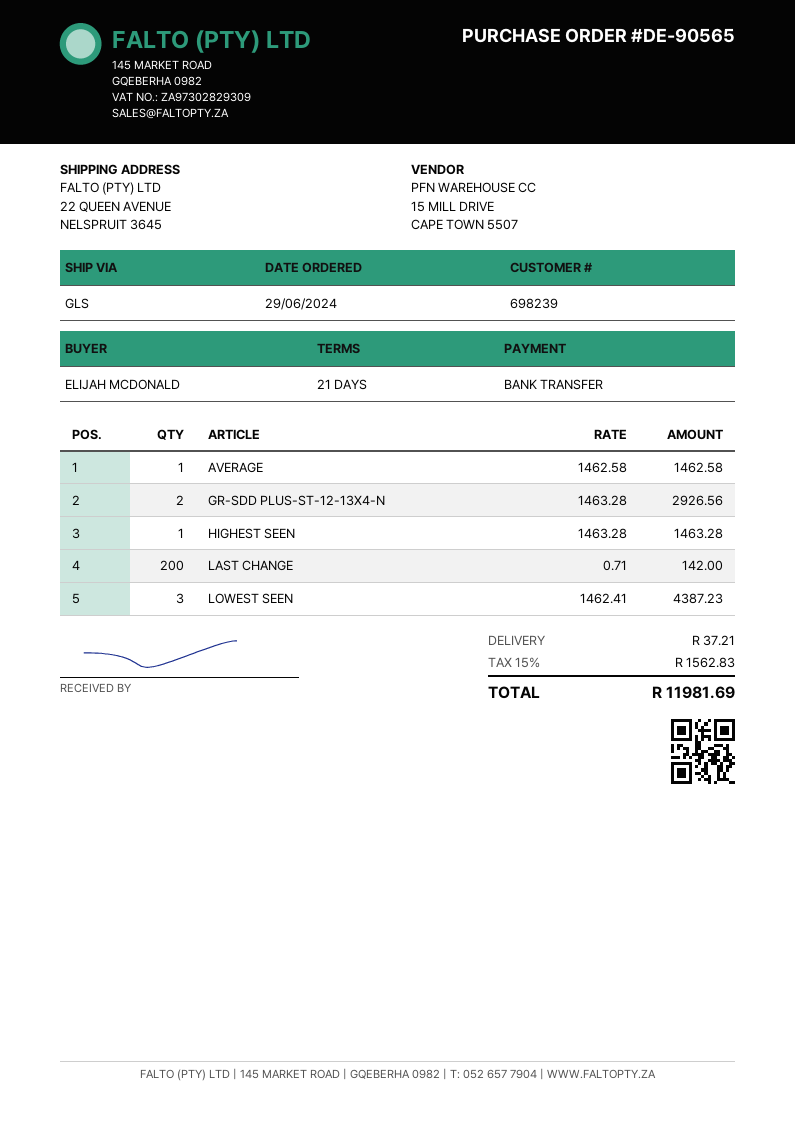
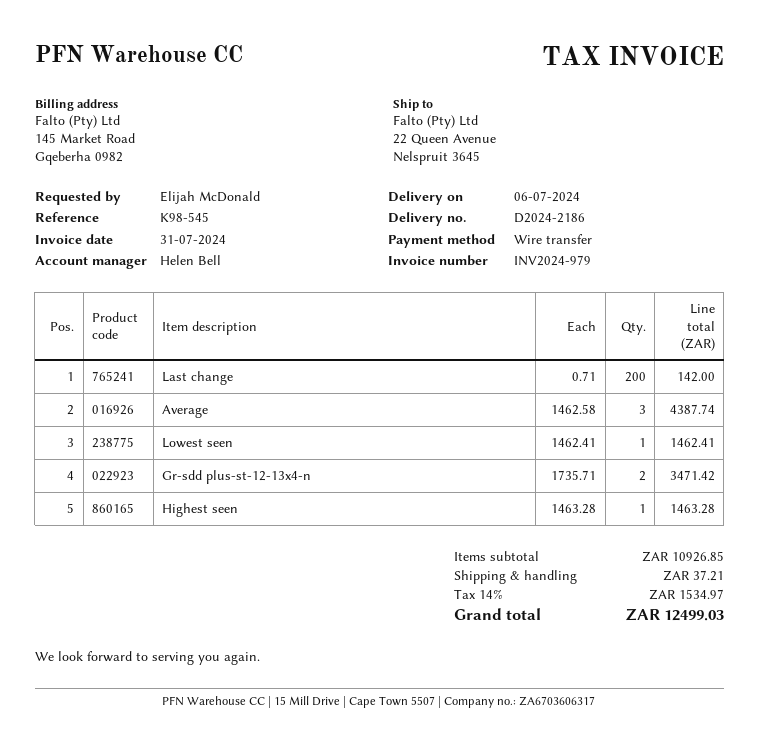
AVERAGE: 1 x 1462.58 = 1462.58 -> 3 x 1462.58 = 4387.74
GR-SDD PLUS-ST-12-13X4-N: 2 x 1463.28 = 2926.56 -> 2 x 1735.71 = 3471.42
LOWEST SEEN: 3 x 1462.41 = 4387.23 -> 1 x 1462.41 = 1462.41
tax: 15% = 1562.83 -> 14% = 1534.97
total: 11981.69 -> 12499.03

